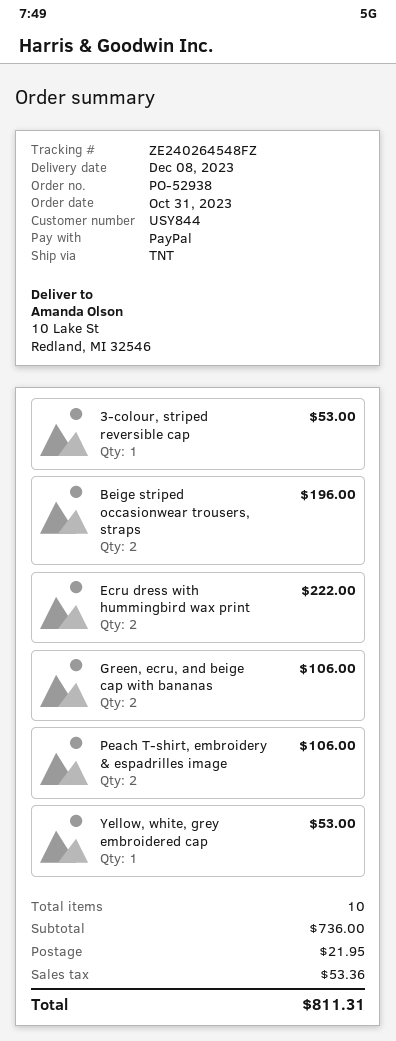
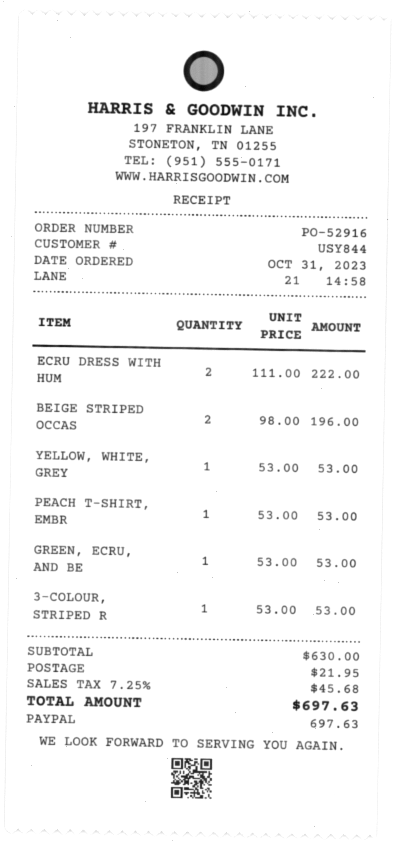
order number: PO-52938 -> PO-52916
Green, ecru, and beige cap with bananas: 2 for 106.00 -> 1 for 53.00
Peach T-shirt, embroidery & espadrilles image: 2 for 106.00 -> 1 for 53.00
subtotal: 736.00 -> 630.00
tax: 53.36 -> 45.68
total: 811.31 -> 697.63

